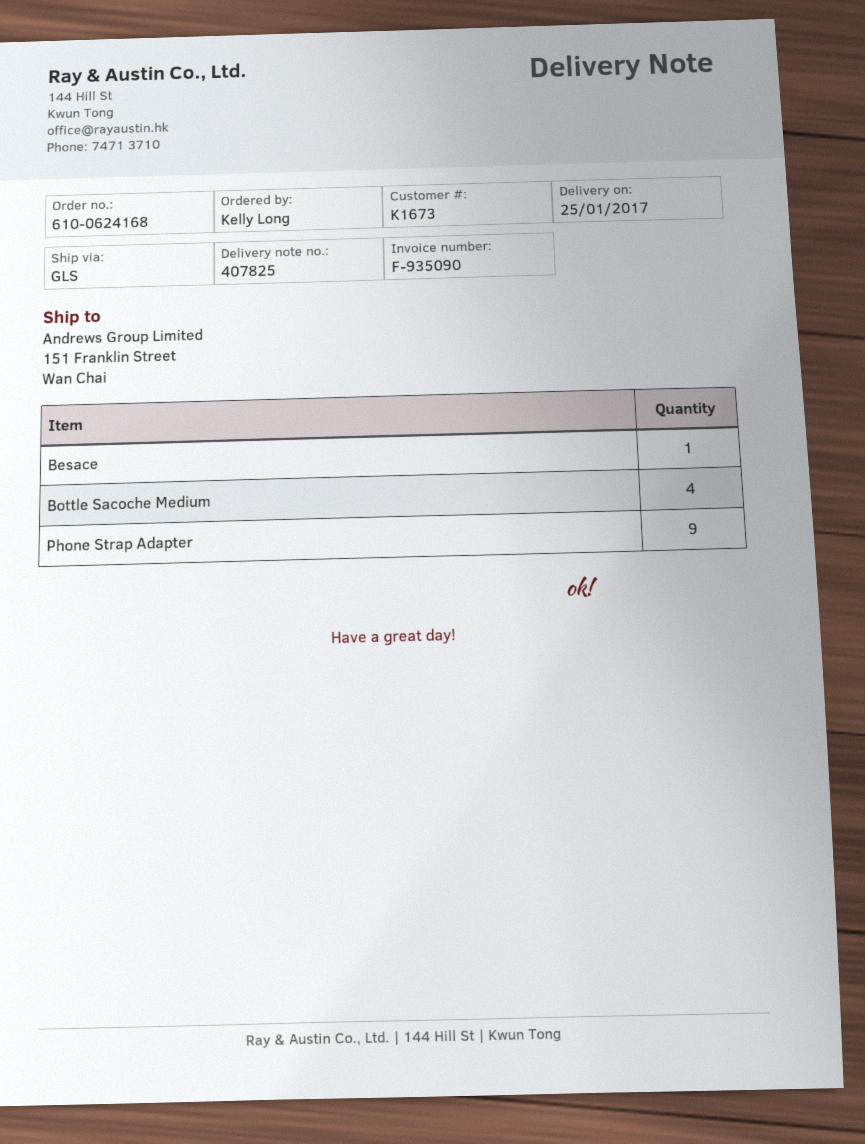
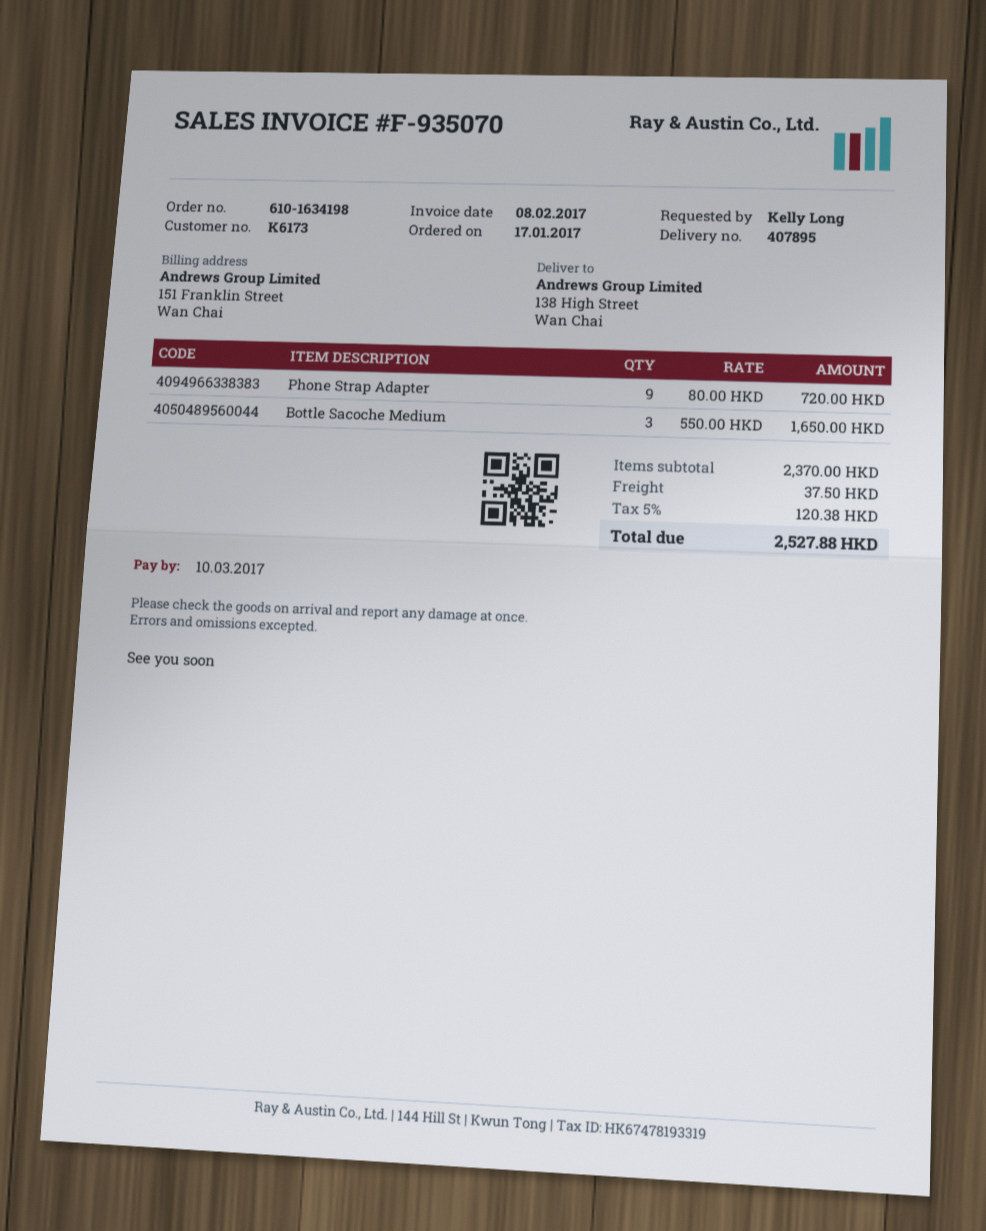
order number: 610-0624168 -> 610-1634198
delivery note number: 407825 -> 407895
invoice number: F-935090 -> F-935070
customer number: K1673 -> K6173
ship to: 151 Franklin Street, Wan Chai -> 138 High Street, Wan Chai
Besace: 1 -> none
Bottle Sacoche Medium: 4 -> 3

